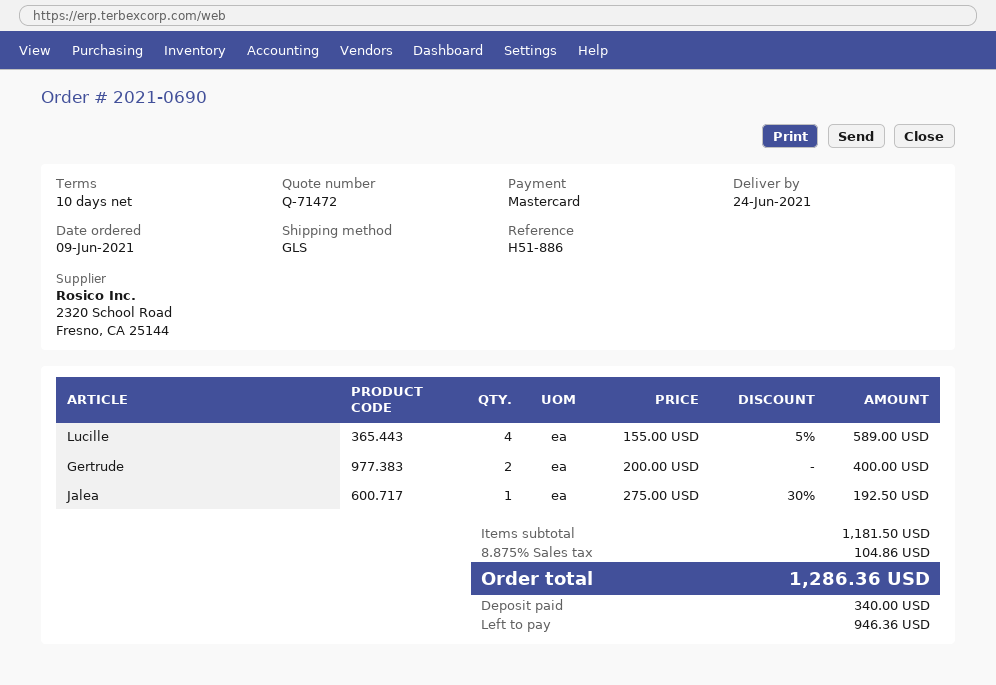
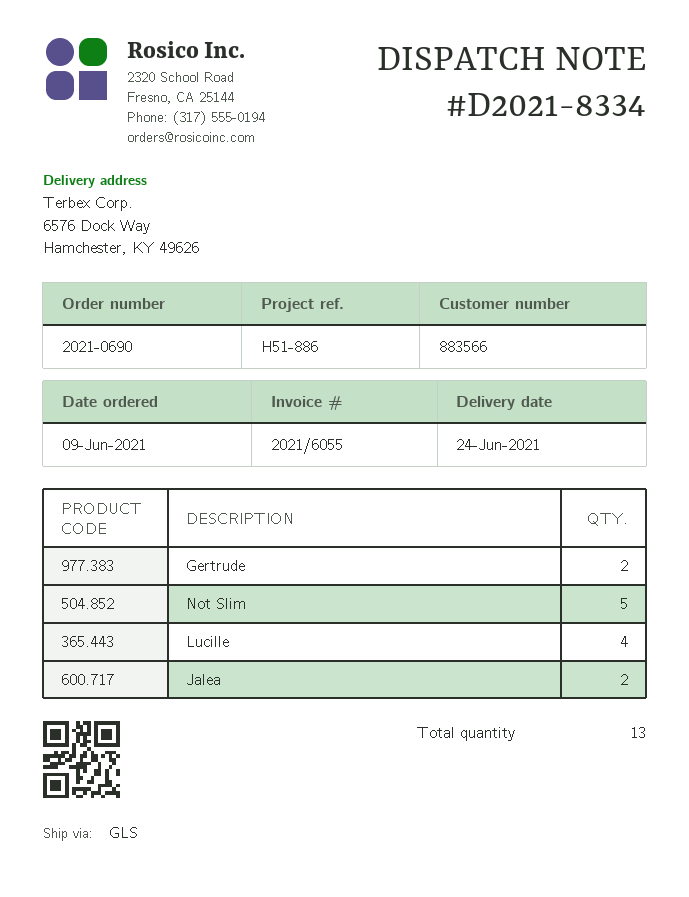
Jalea: 1 -> 2
Not Slim: none -> 5

